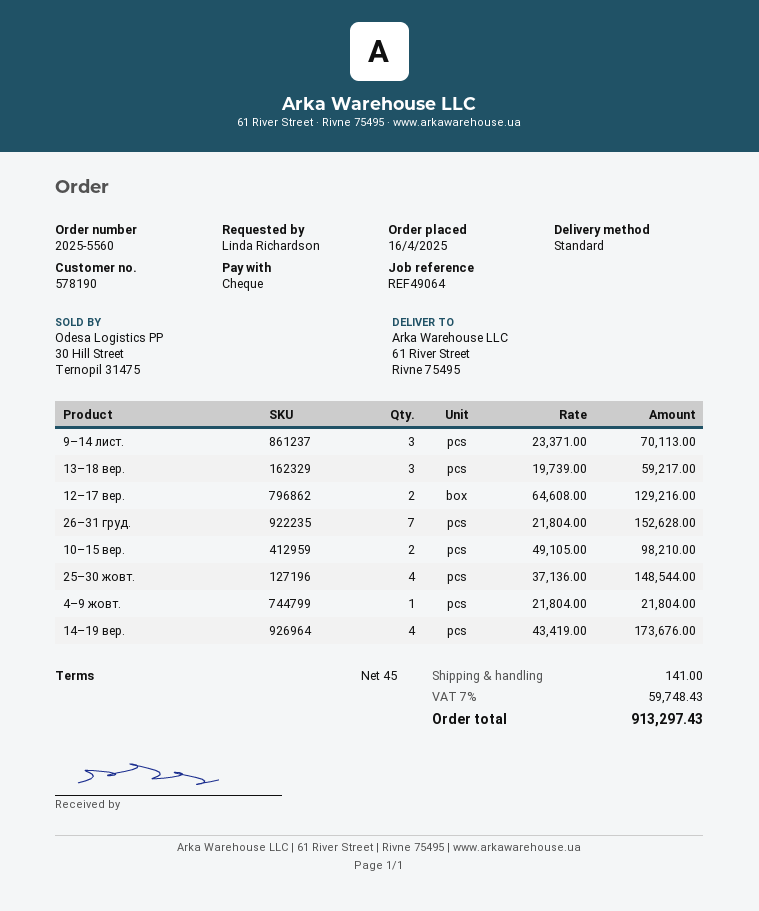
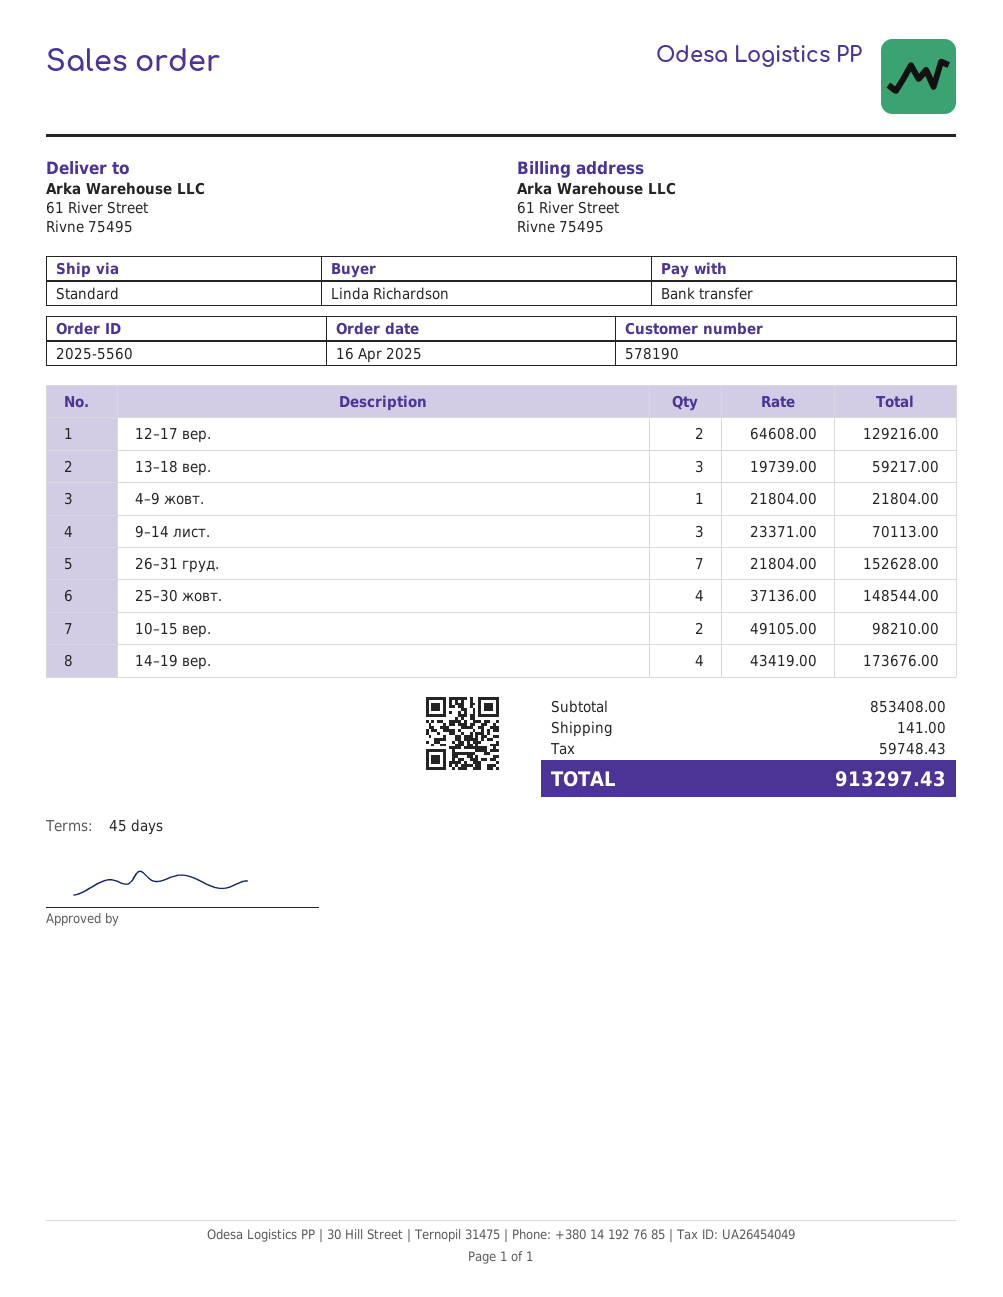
payment method: cheque -> bank transfer

